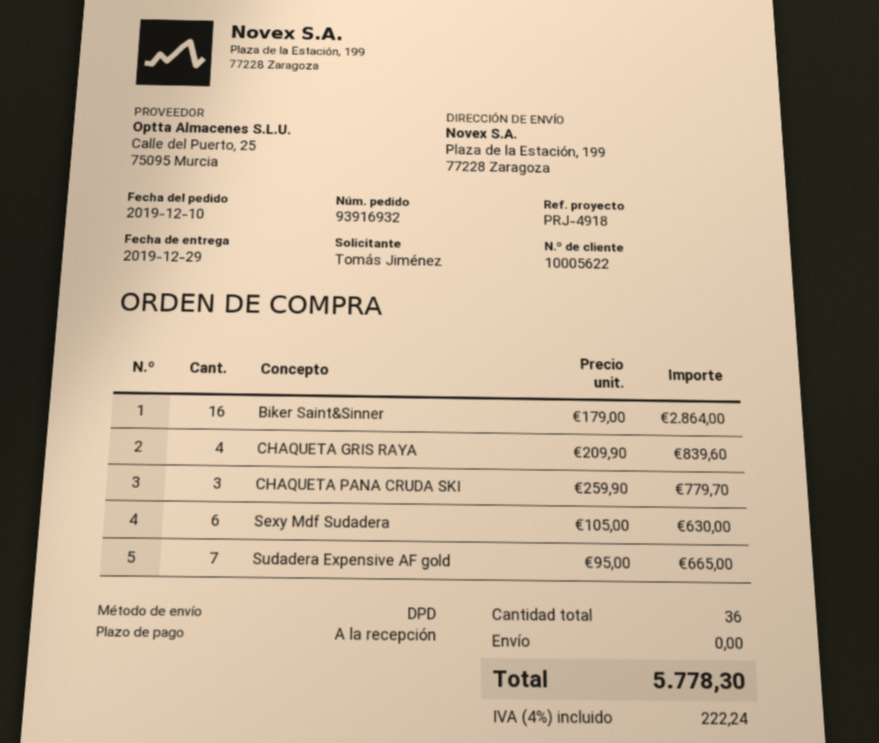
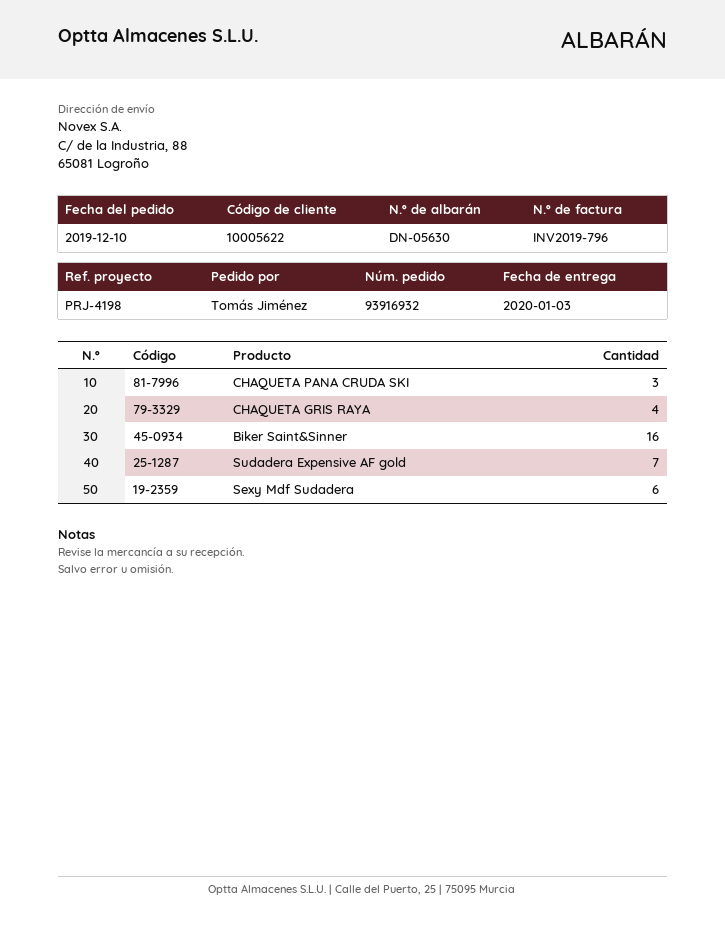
delivery date: 2019-12-29 -> 2020-01-03
reference: PRJ-4918 -> PRJ-4198
ship to: Plaza de la Estación, 199, 77228 Zaragoza -> C/ de la Industria, 88, 65081 Logroño

